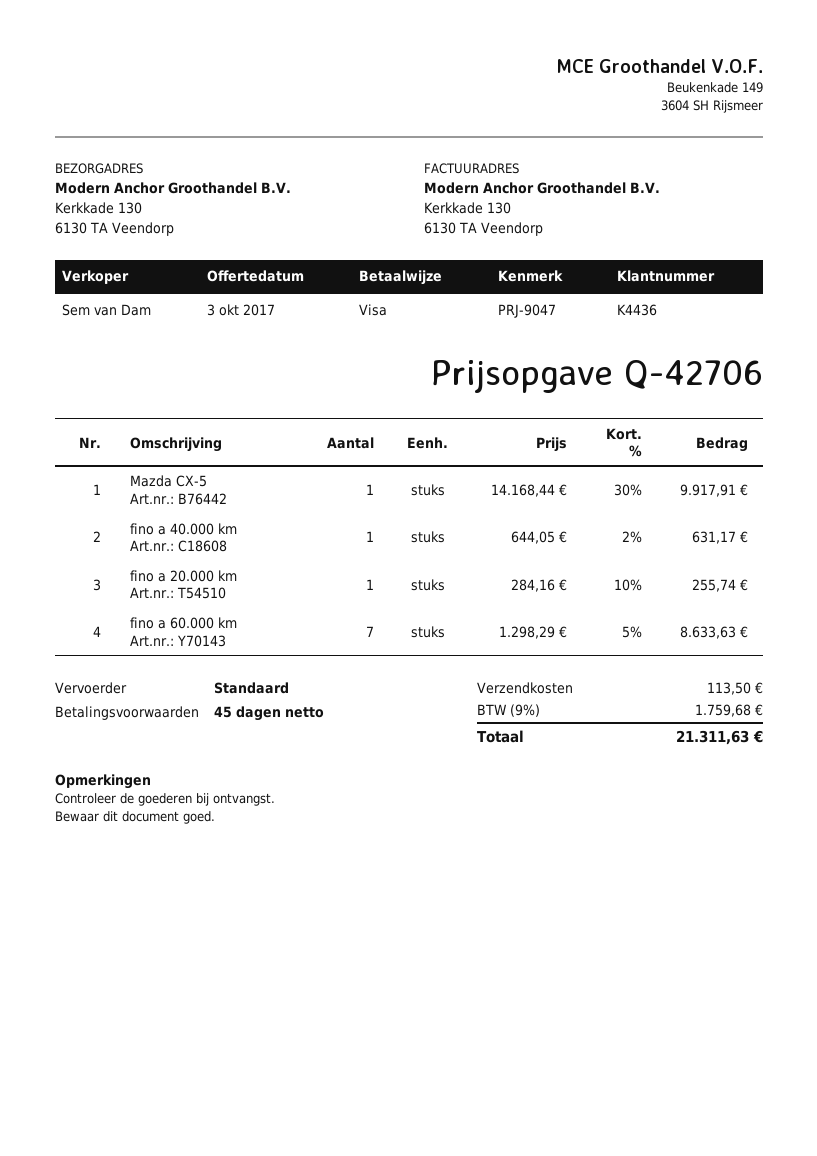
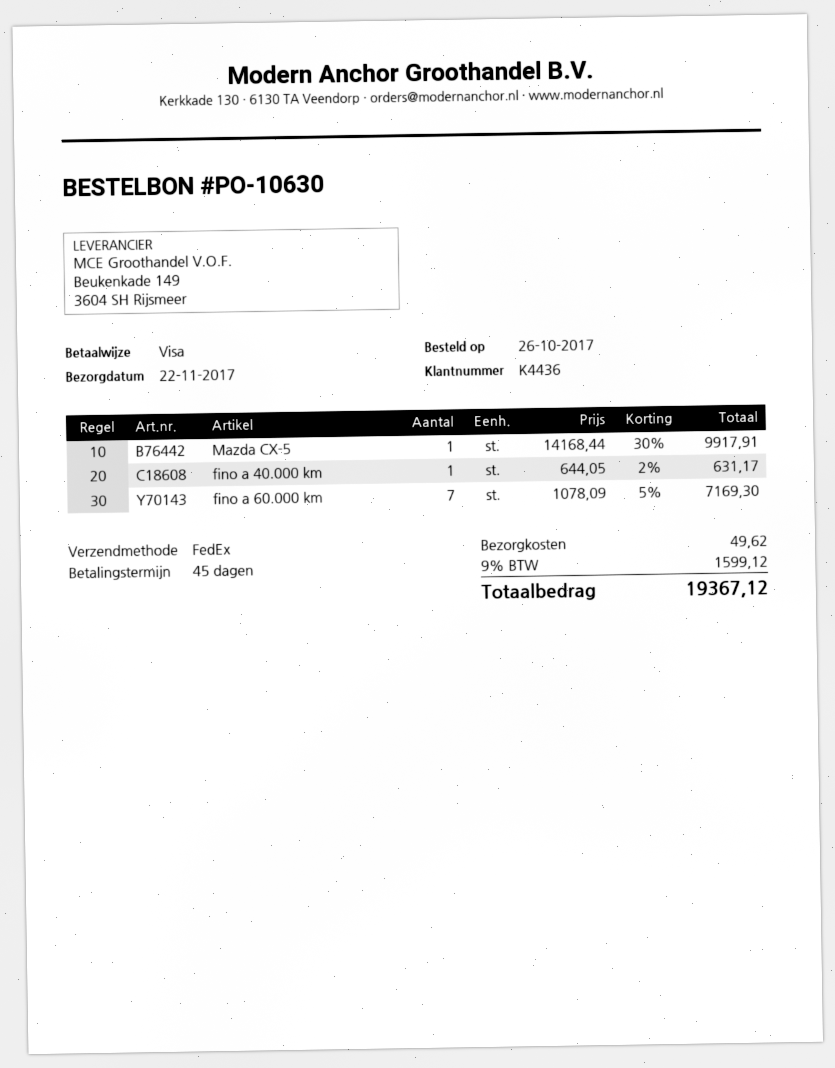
shipping method: standard -> FedEx
fino a 20.000 km: 1 x 284.16 - 10% = 255.74 -> none
fino a 60.000 km: 7 x 1298.29 - 5% = 8633.63 -> 7 x 1078.09 - 5% = 7169.30
shipping: 113.50 -> 49.62
tax: 9% = 1759.68 -> 9% = 1599.12
total: 21311.63 -> 19367.12

